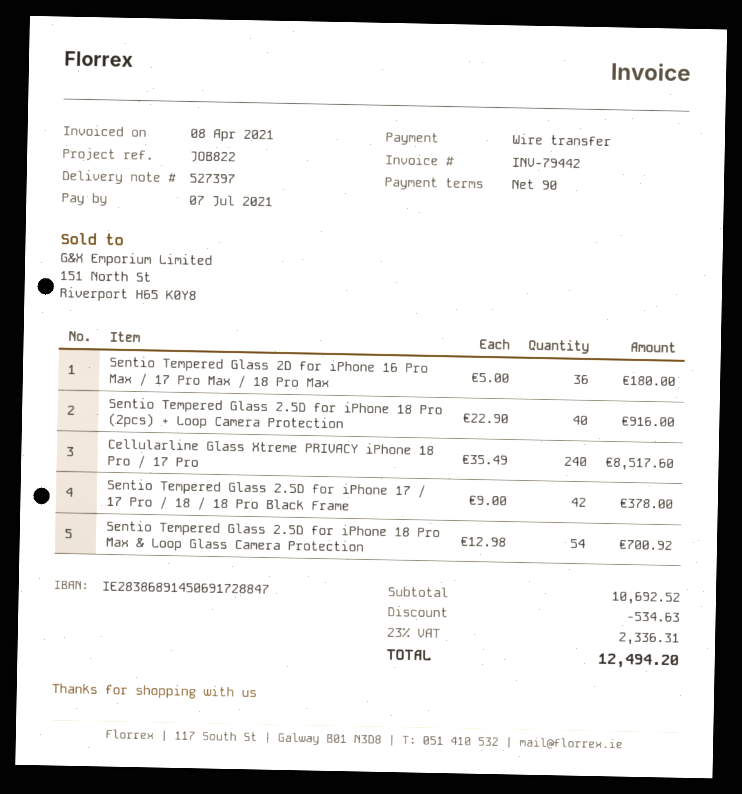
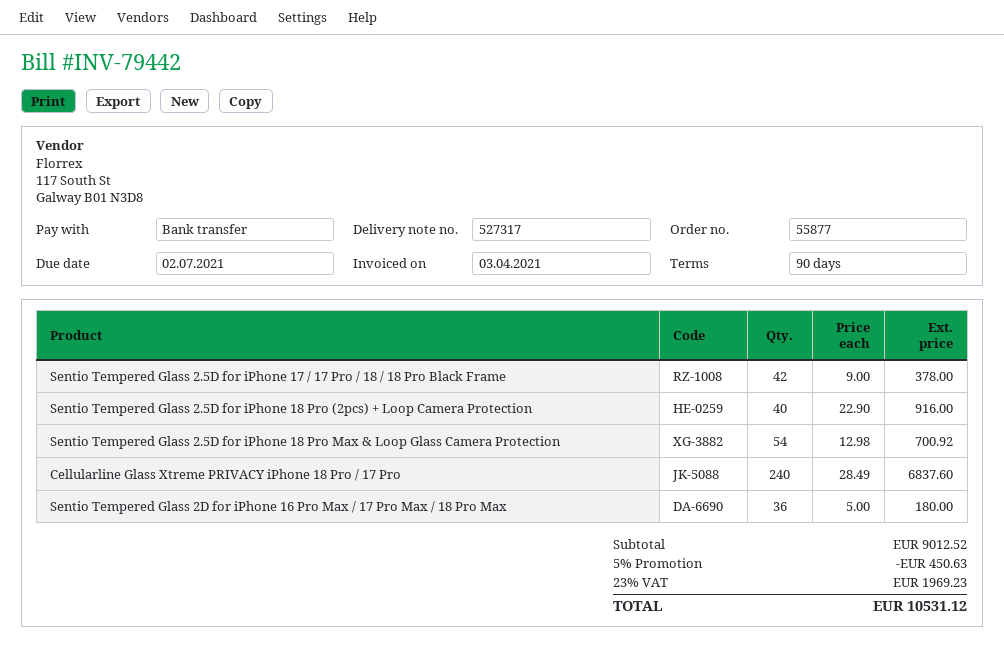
delivery note number: 527397 -> 527317
invoice date: 2021-04-08 -> 2021-04-03
due date: 2021-07-07 -> 2021-07-02
Cellularline Glass Xtreme PRIVACY iPhone 18 Pro / 17 Pro: 240 x 35.49 = 8517.60 -> 240 x 28.49 = 6837.60
subtotal: 10692.52 -> 9012.52
discount: 534.63 -> 450.63
tax: 23% = 2336.31 -> 23% = 1969.23
total: 12494.20 -> 10531.12

